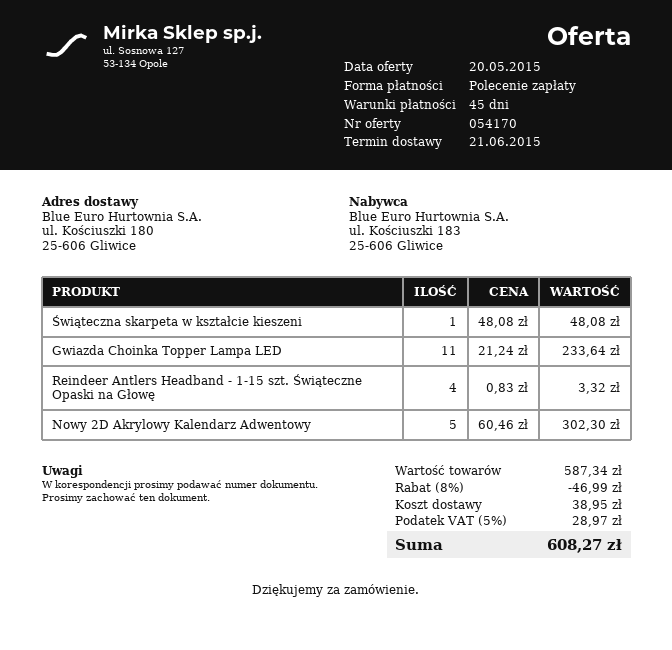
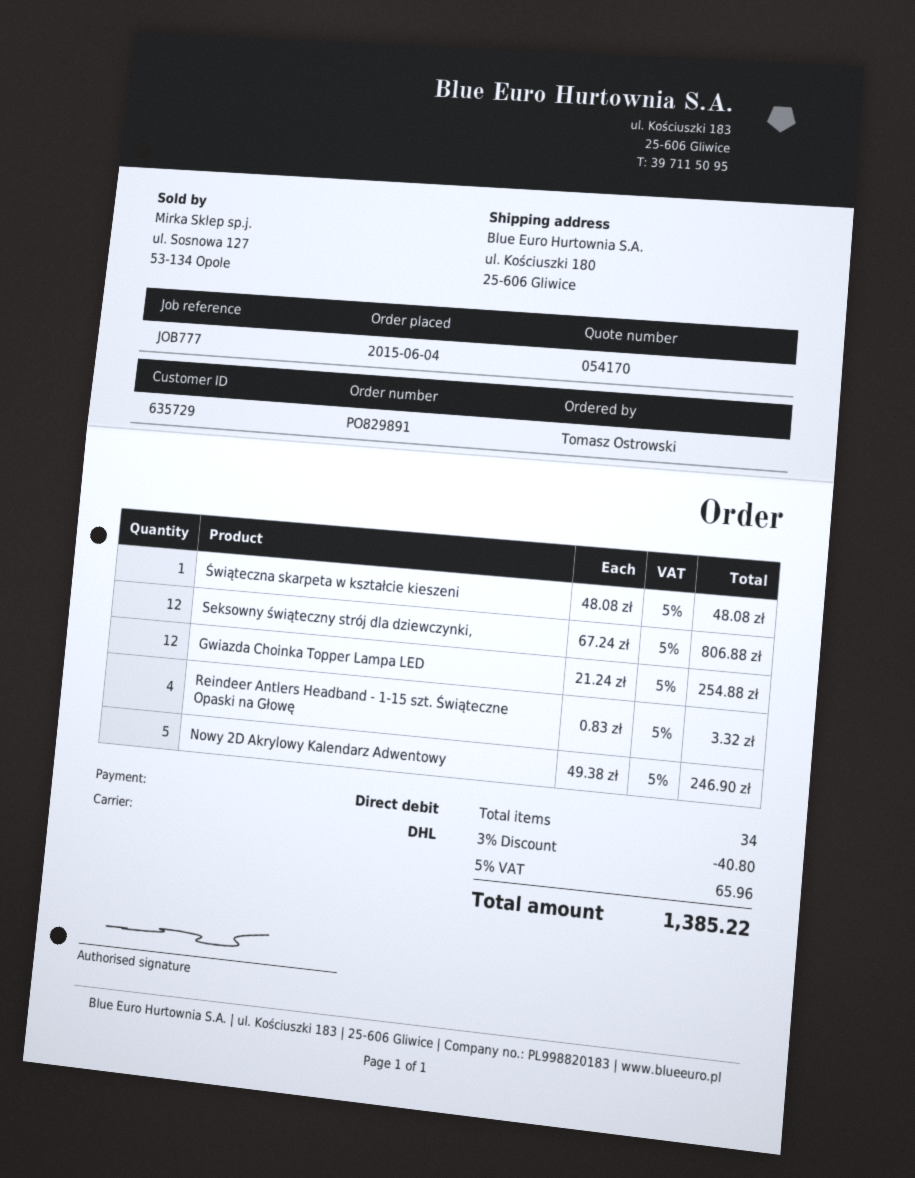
Gwiazda Choinka Topper Lampa LED: 11 x 21.24 = 233.64 -> 12 x 21.24 = 254.88
Nowy 2D Akrylowy Kalendarz Adwentowy: 5 x 60.46 = 302.30 -> 5 x 49.38 = 246.90
Seksowny świąteczny strój dla dziewczynki,: none -> 12 x 67.24 = 806.88
discount: 8% = 46.99 -> 3% = 40.80
shipping: 38.95 -> none
tax: 5% = 28.97 -> 5% = 65.96
total: 608.27 -> 1385.22

